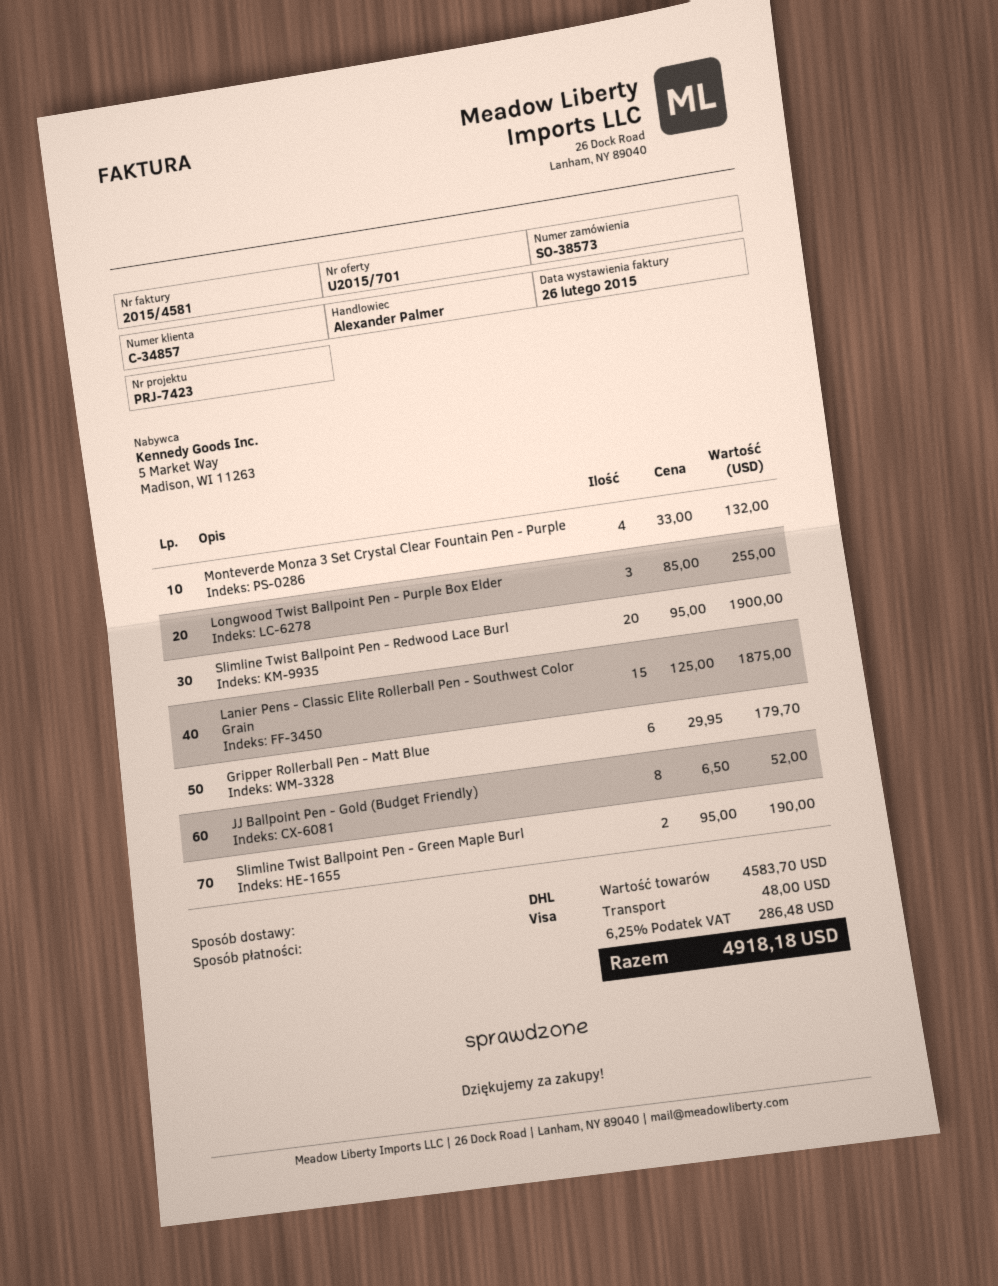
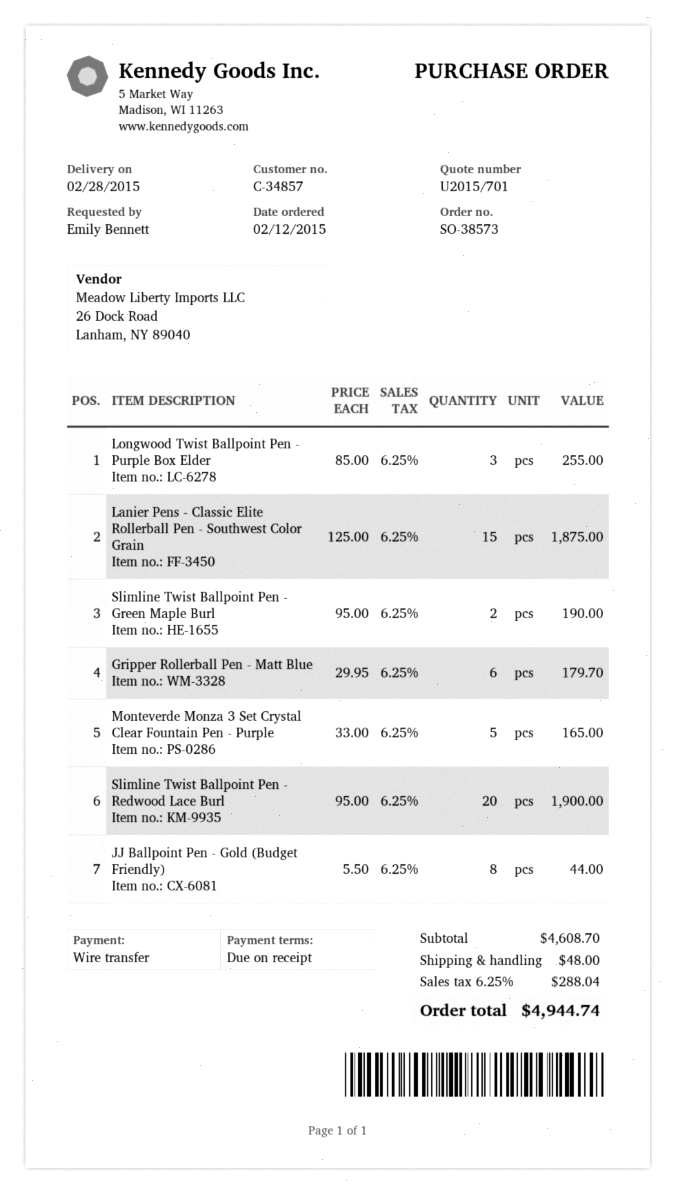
payment method: Visa -> bank transfer
Monteverde Monza 3 Set Crystal Clear Fountain Pen - Purple: 4 x 33.00 = 132.00 -> 5 x 33.00 = 165.00
JJ Ballpoint Pen - Gold (Budget Friendly): 8 x 6.50 = 52.00 -> 8 x 5.50 = 44.00
subtotal: 4583.70 -> 4608.70
tax: 6.25% = 286.48 -> 6.25% = 288.04
total: 4918.18 -> 4944.74

